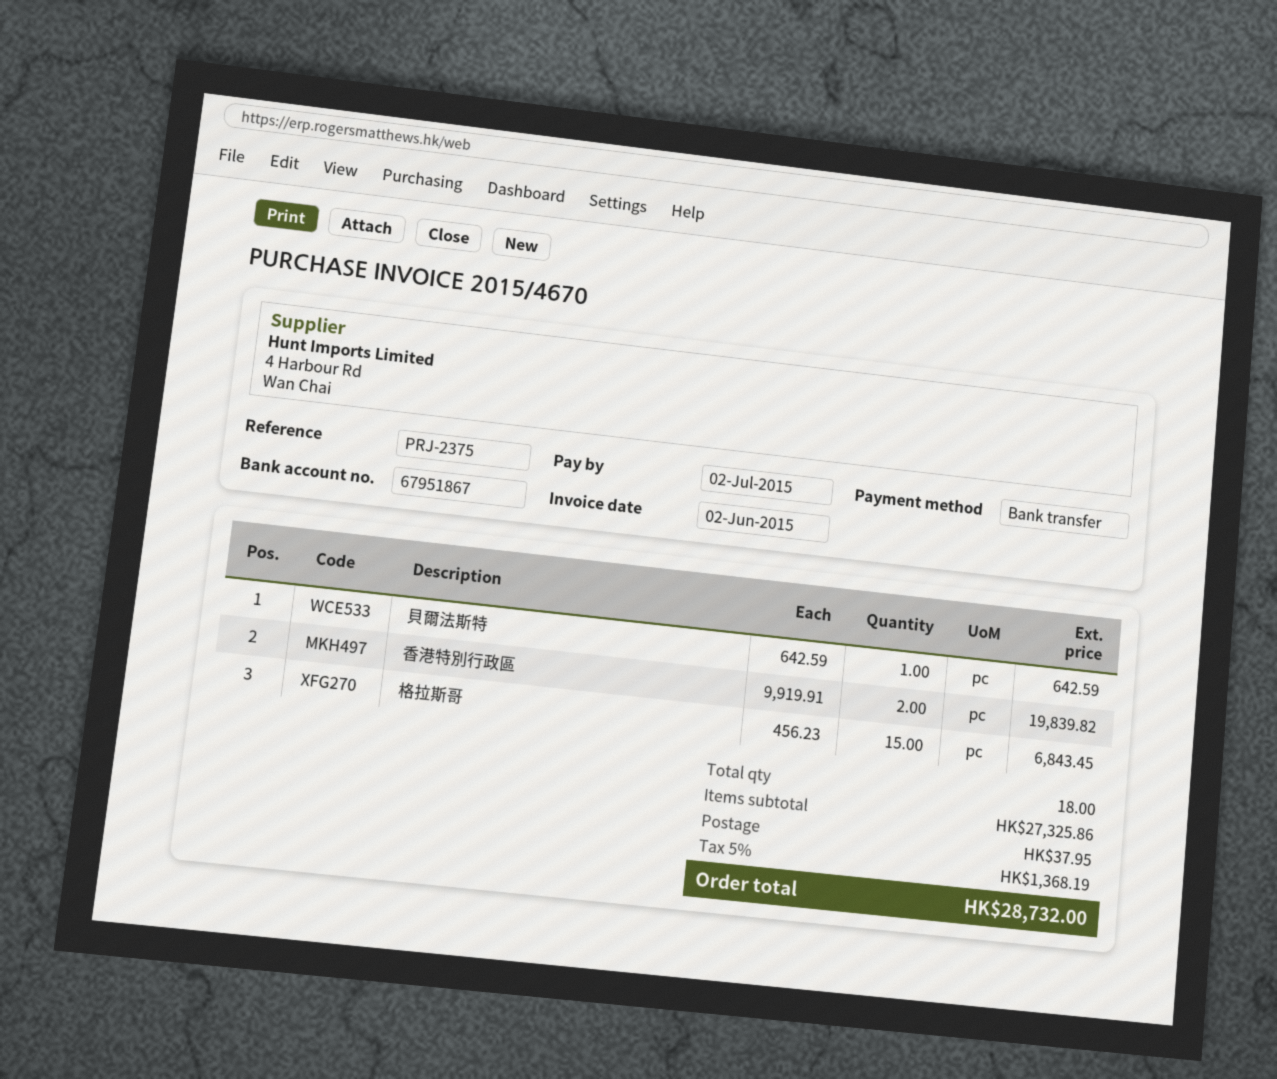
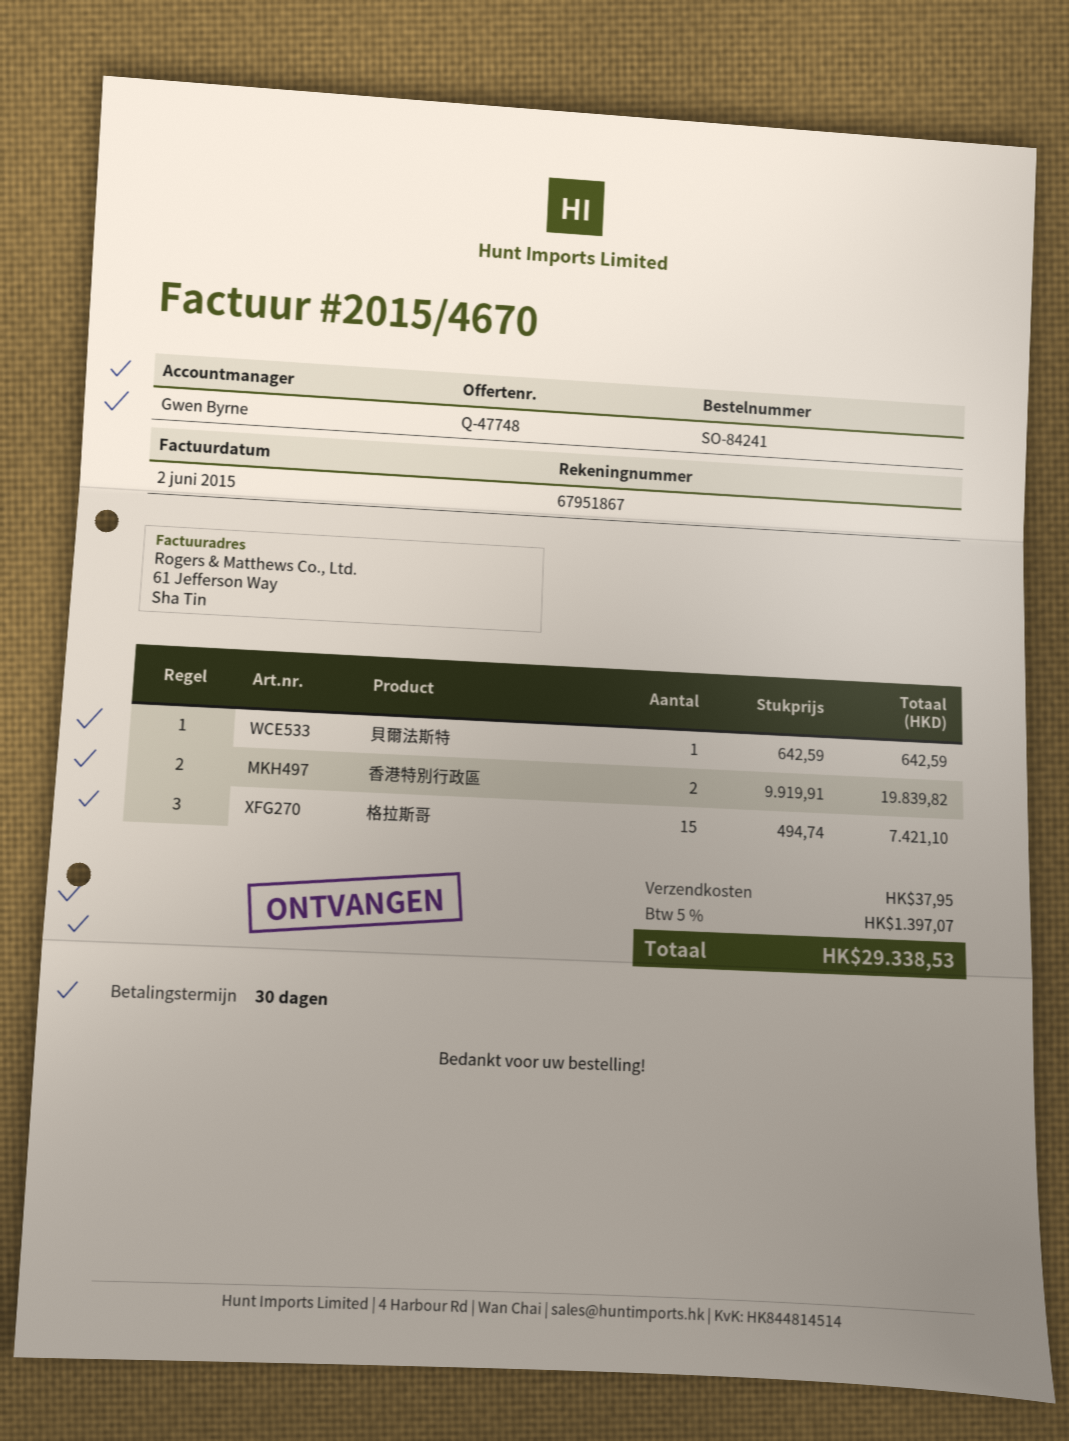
格拉斯哥: 15 x 456.23 = 6843.45 -> 15 x 494.74 = 7421.10
tax: 5% = 1368.19 -> 5% = 1397.07
total: 28732.00 -> 29338.53

